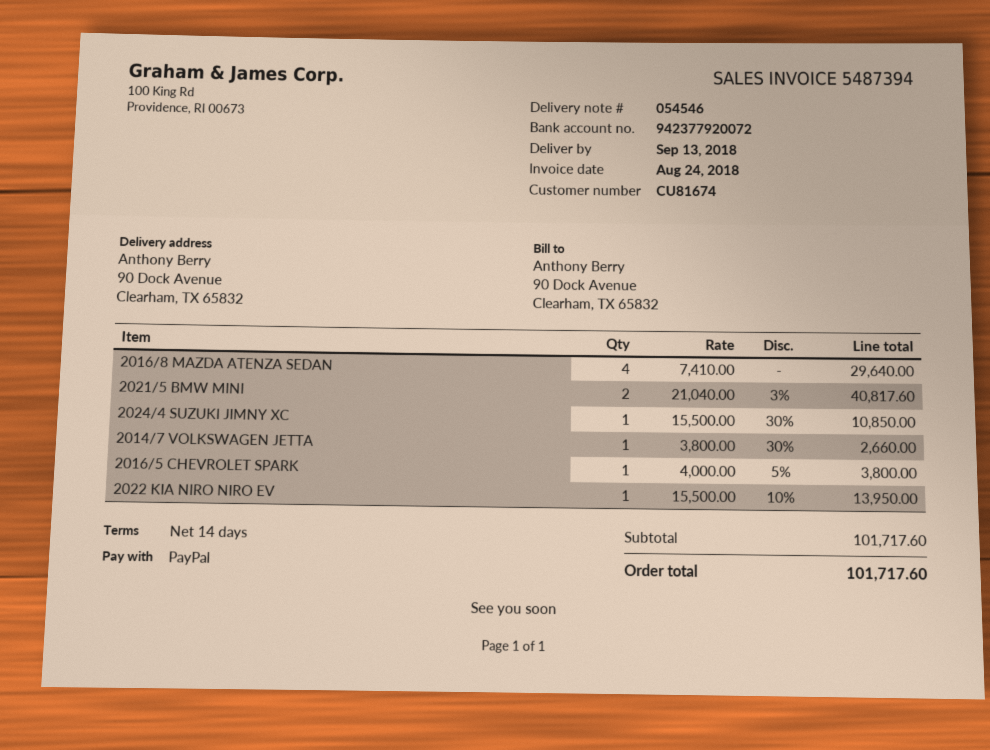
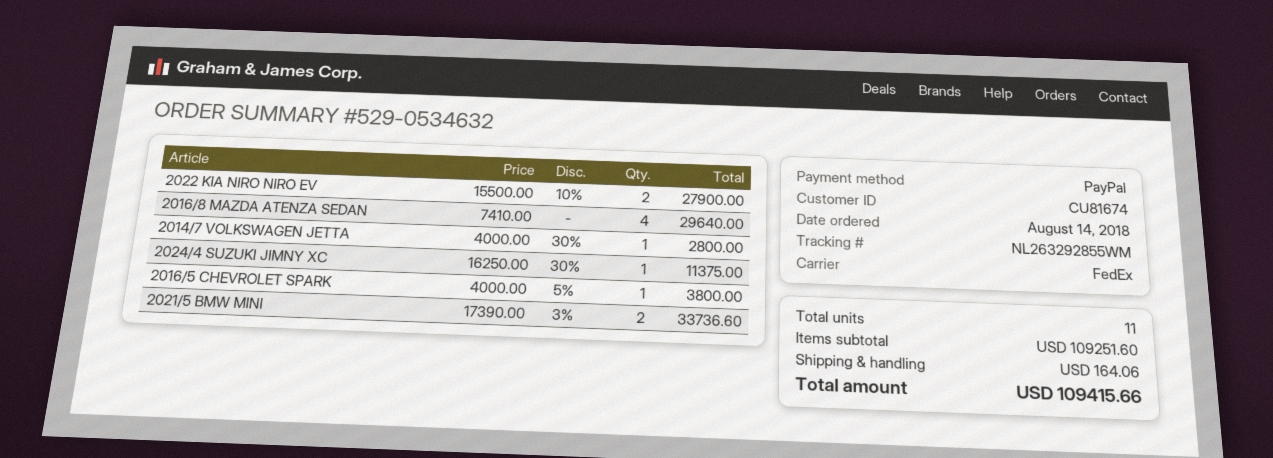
2021/5 BMW MINI: 2 x 21040.00 - 3% = 40817.60 -> 2 x 17390.00 - 3% = 33736.60
2024/4 SUZUKI JIMNY XC: 1 x 15500.00 - 30% = 10850.00 -> 1 x 16250.00 - 30% = 11375.00
2014/7 VOLKSWAGEN JETTA: 1 x 3800.00 - 30% = 2660.00 -> 1 x 4000.00 - 30% = 2800.00
2022 KIA NIRO NIRO EV: 1 x 15500.00 - 10% = 13950.00 -> 2 x 15500.00 - 10% = 27900.00
subtotal: 101717.60 -> 109251.60
shipping: none -> 164.06
total: 101717.60 -> 109415.66

